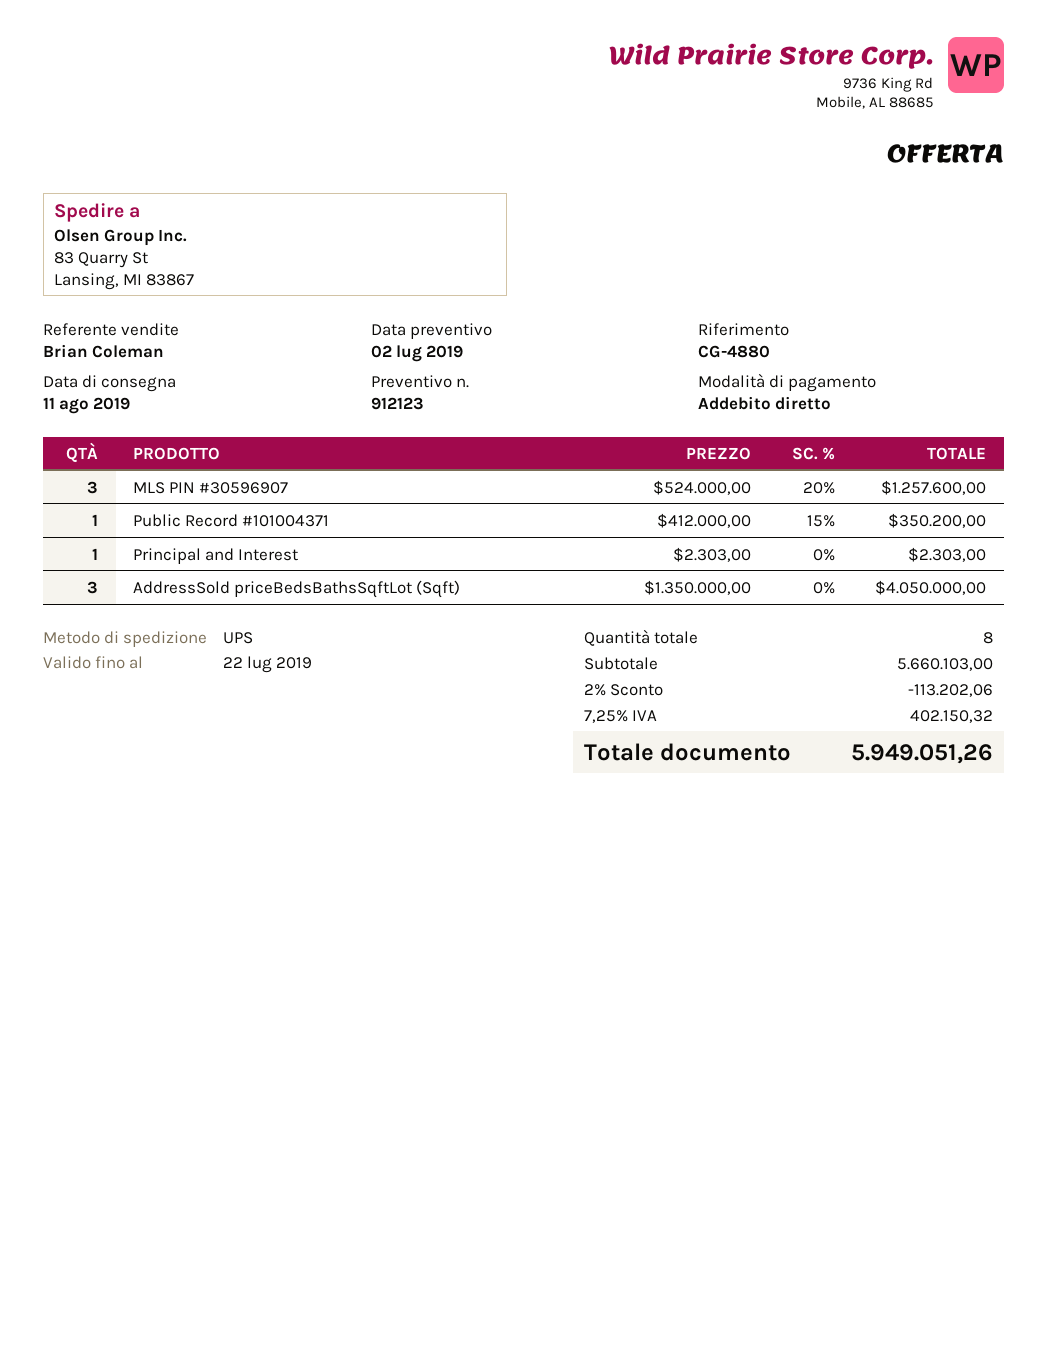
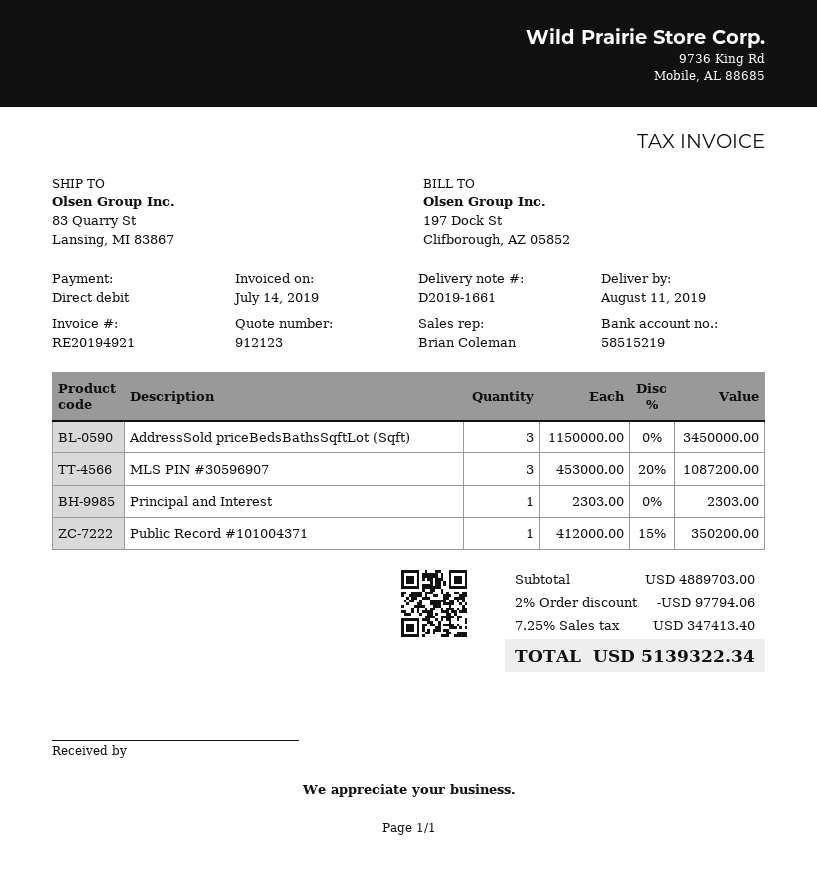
MLS PIN #30596907: 3 x 524000.00 - 20% = 1257600.00 -> 3 x 453000.00 - 20% = 1087200.00
AddressSold priceBedsBathsSqftLot (Sqft): 3 x 1350000.00 = 4050000.00 -> 3 x 1150000.00 = 3450000.00
subtotal: 5660103.00 -> 4889703.00
discount: 2% = 113202.06 -> 2% = 97794.06
tax: 7.25% = 402150.32 -> 7.25% = 347413.40
total: 5949051.26 -> 5139322.34

